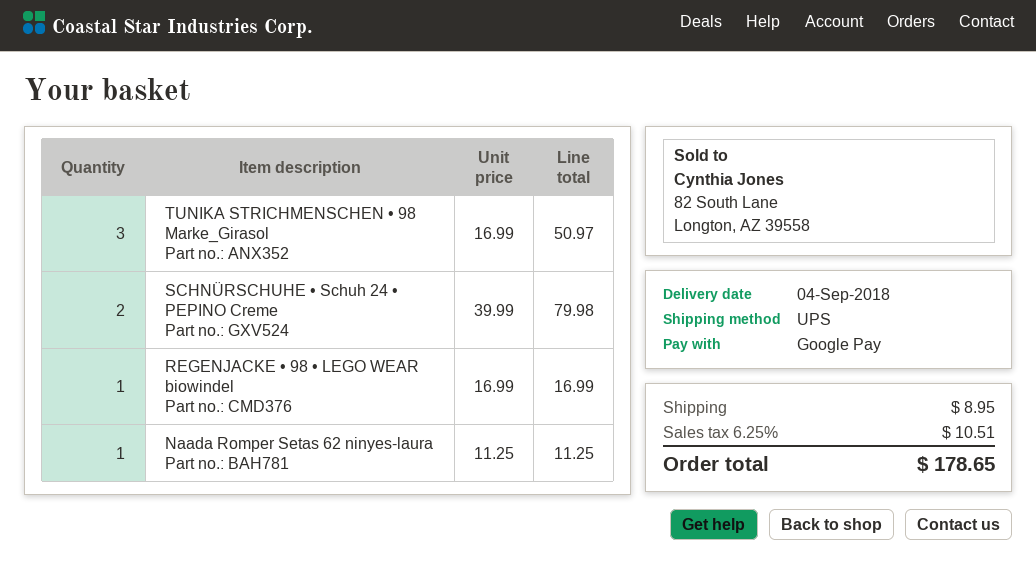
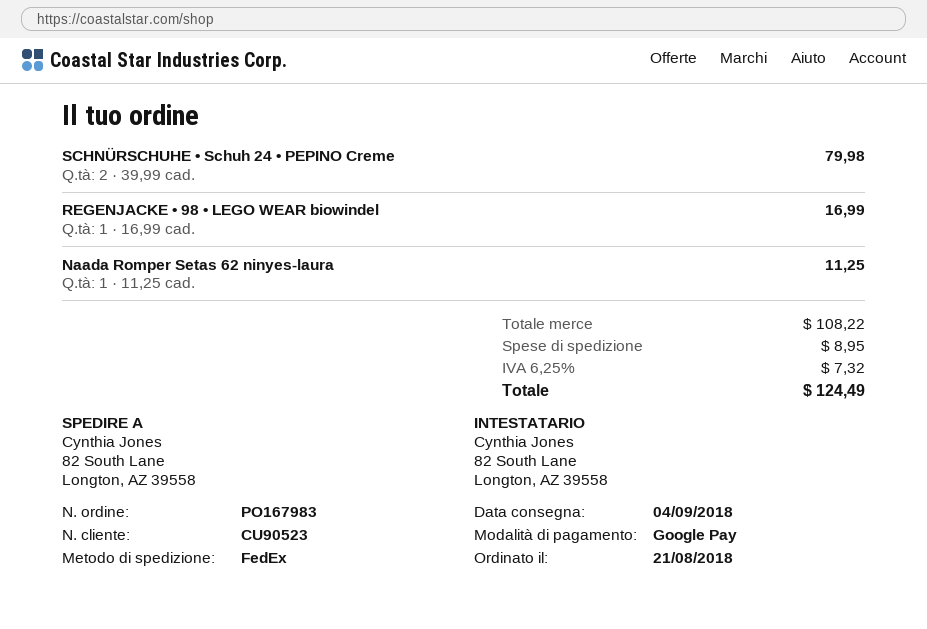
shipping method: UPS -> FedEx
TUNIKA STRICHMENSCHEN • 98 Marke_Girasol: 3 x 16.99 = 50.97 -> none
tax: 6.25% = 10.51 -> 6.25% = 7.32
total: 178.65 -> 124.49

